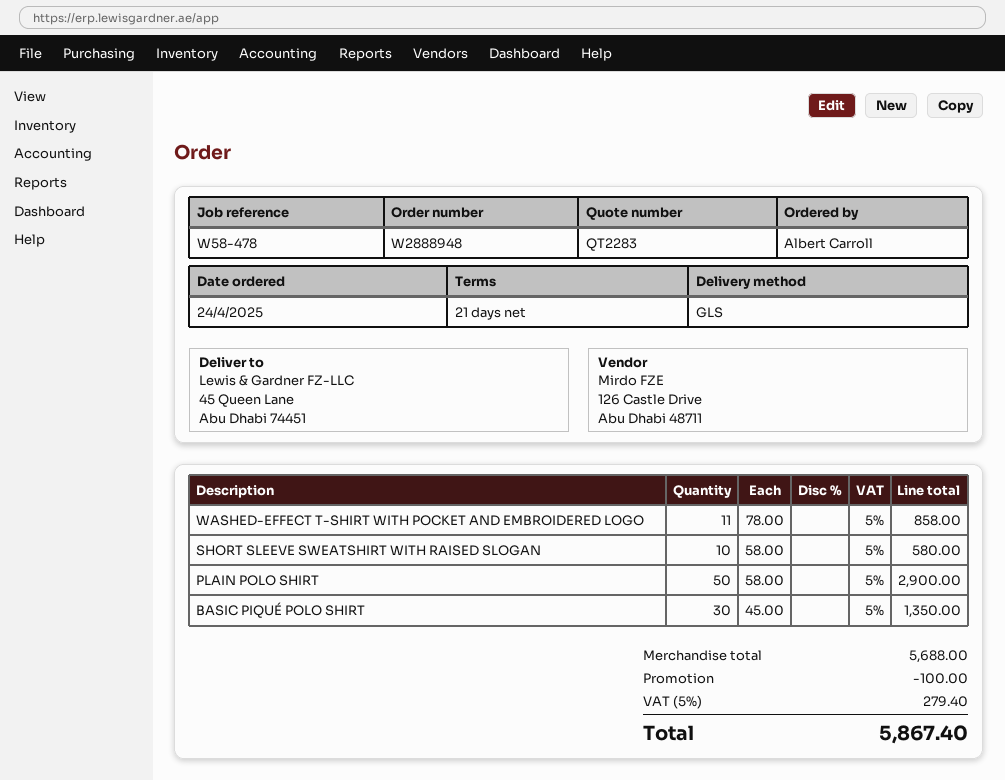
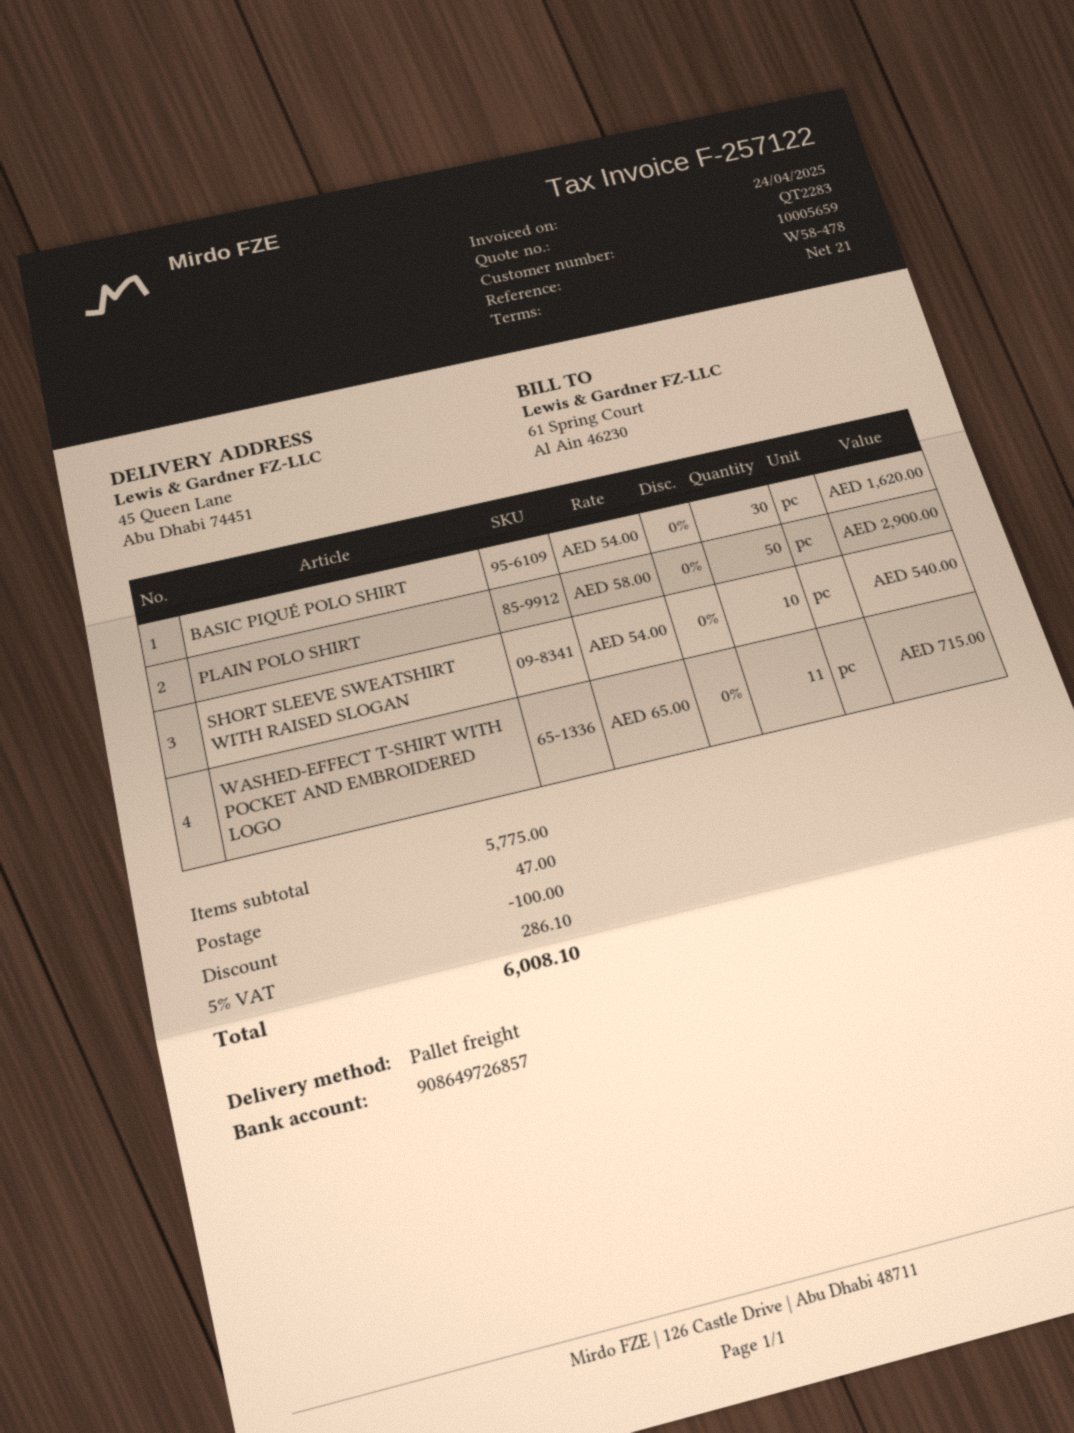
shipping method: GLS -> pallet freight
WASHED-EFFECT T-SHIRT WITH POCKET AND EMBROIDERED LOGO: 11 x 78.00 = 858.00 -> 11 x 65.00 = 715.00
SHORT SLEEVE SWEATSHIRT WITH RAISED SLOGAN: 10 x 58.00 = 580.00 -> 10 x 54.00 = 540.00
BASIC PIQUÉ POLO SHIRT: 30 x 45.00 = 1350.00 -> 30 x 54.00 = 1620.00
subtotal: 5688.00 -> 5775.00
shipping: none -> 47.00
tax: 5% = 279.40 -> 5% = 286.10
total: 5867.40 -> 6008.10

